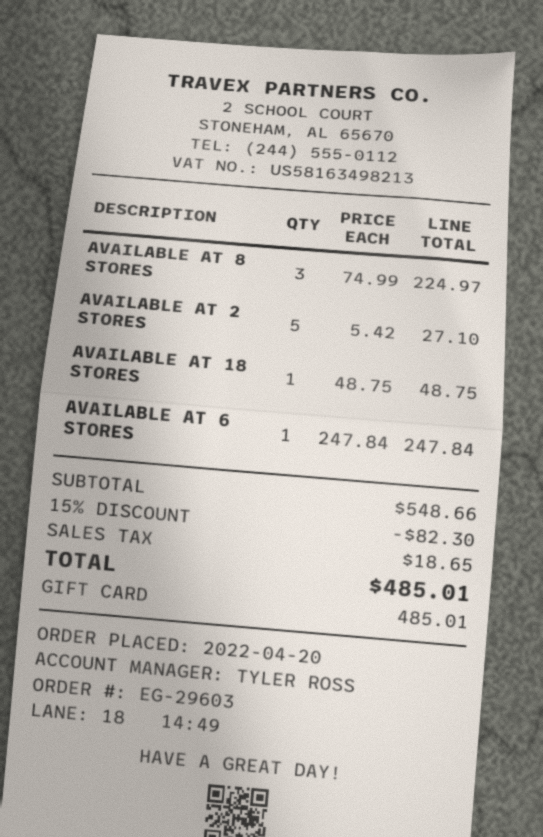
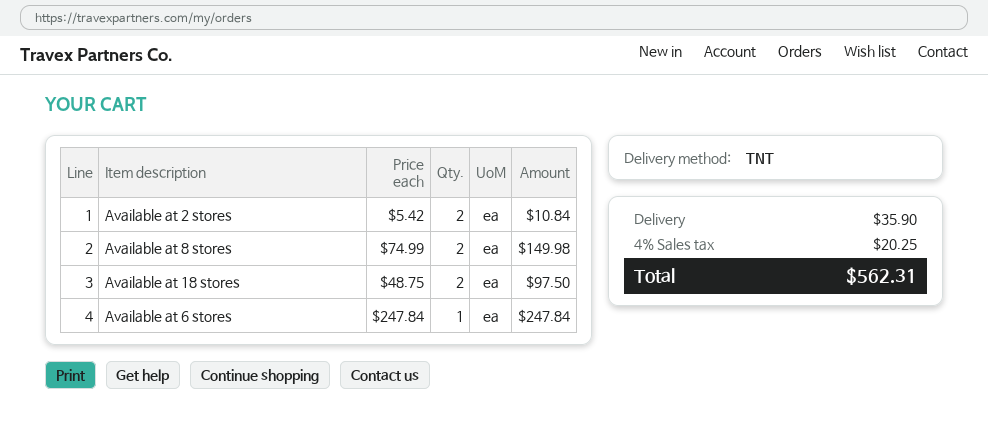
AVAILABLE AT 8 STORES: 3 x 74.99 = 224.97 -> 2 x 74.99 = 149.98
AVAILABLE AT 2 STORES: 5 x 5.42 = 27.10 -> 2 x 5.42 = 10.84
AVAILABLE AT 18 STORES: 1 x 48.75 = 48.75 -> 2 x 48.75 = 97.50
discount: 15% = 82.30 -> none
shipping: none -> 35.90
tax: 18.65 -> 20.25
total: 485.01 -> 562.31

